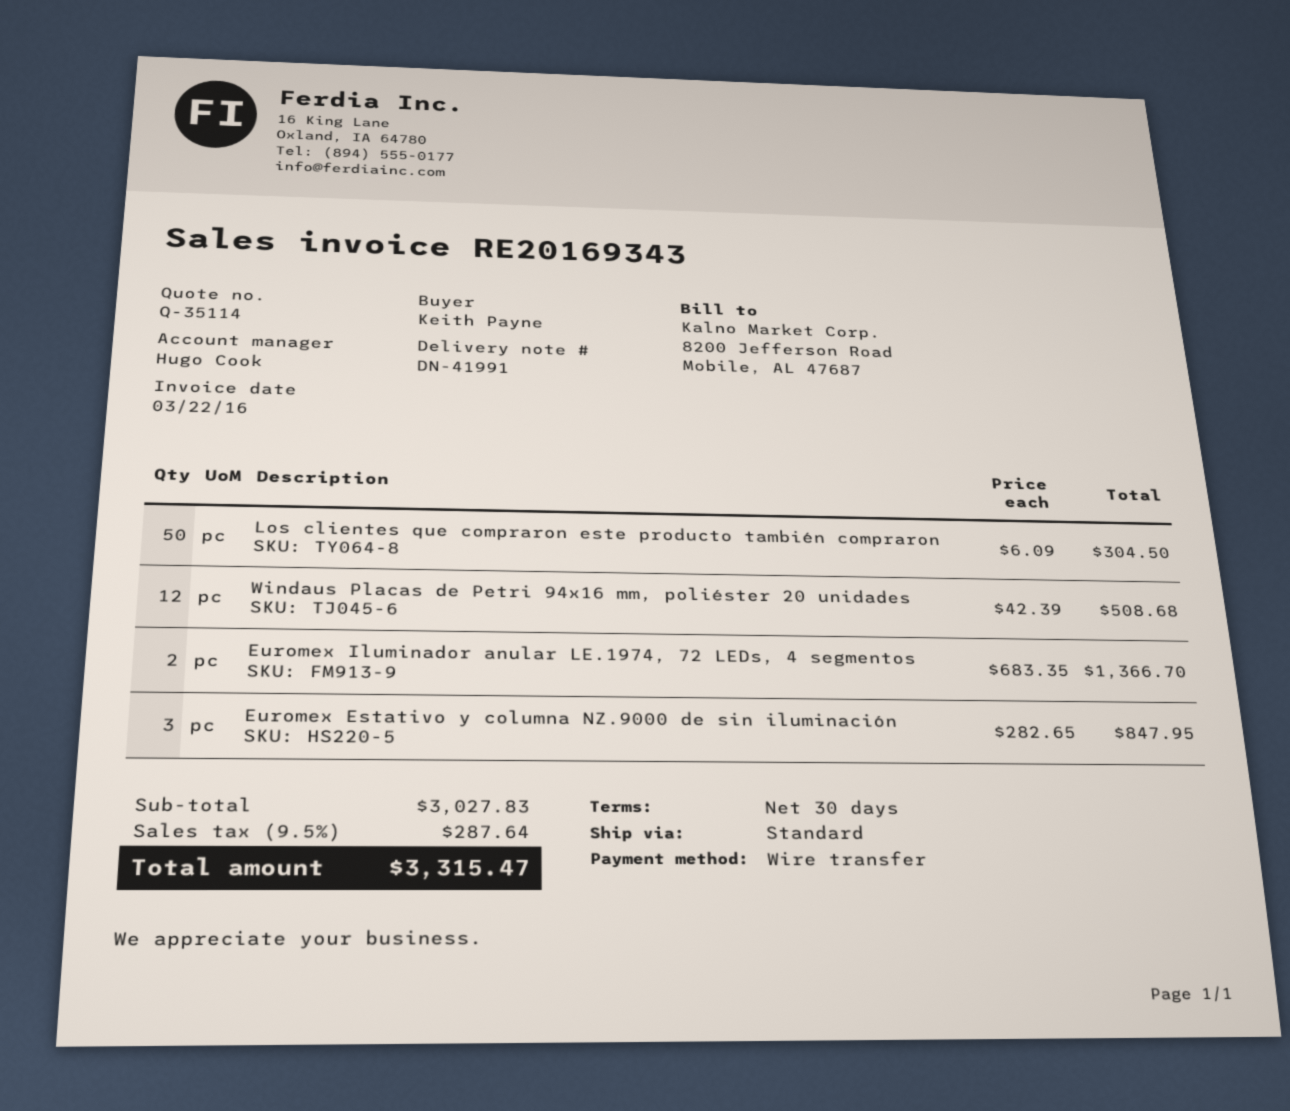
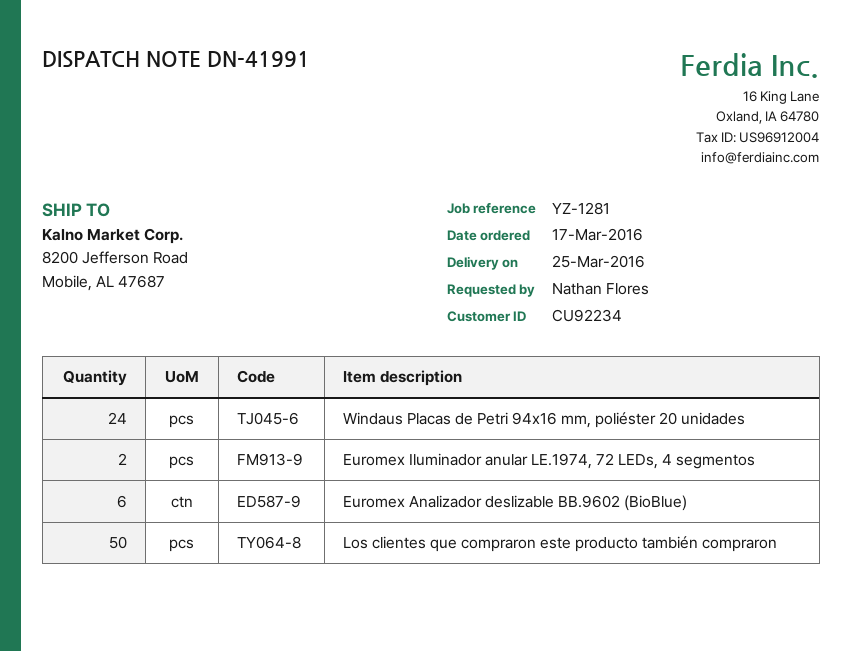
ordered by: Keith Payne -> Nathan Flores
Windaus Placas de Petri 94x16 mm, poliéster 20 unidades: 12 -> 24
Euromex Estativo y columna NZ.9000 de sin iluminación: 3 -> none
Euromex Analizador deslizable BB.9602 (BioBlue): none -> 6

